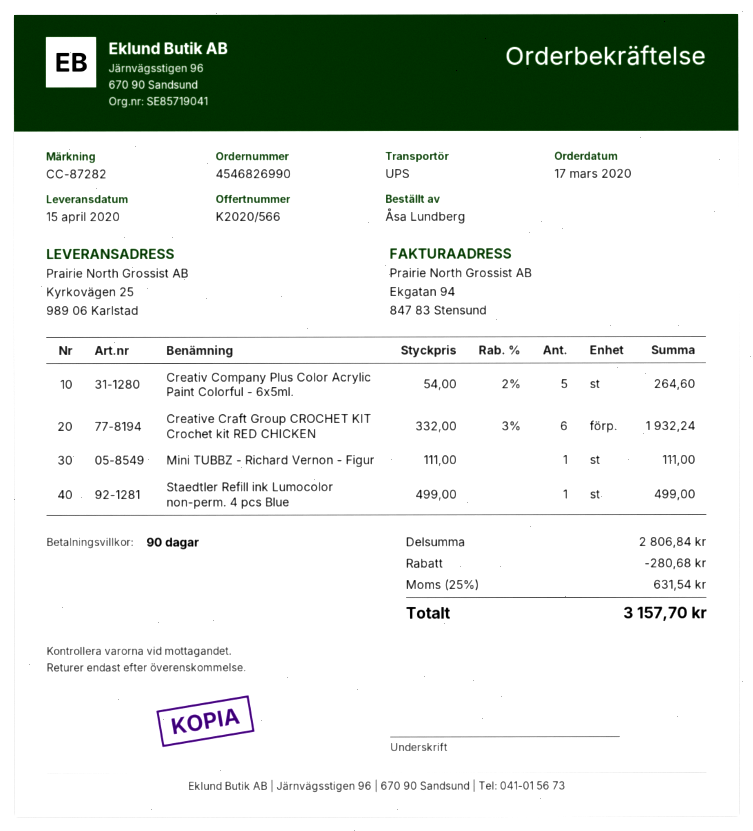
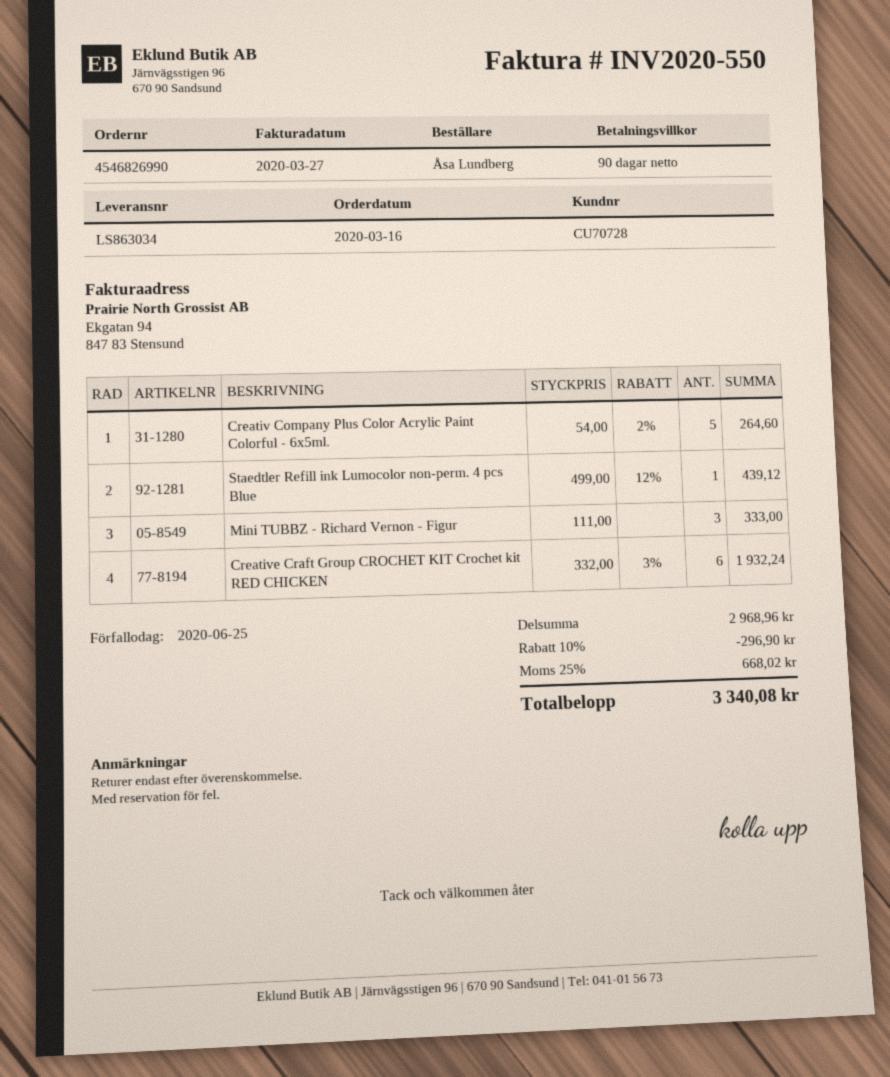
order date: 2020-03-17 -> 2020-03-16
Mini TUBBZ - Richard Vernon - Figur: 1 x 111.00 = 111.00 -> 3 x 111.00 = 333.00
Staedtler Refill ink Lumocolor non-perm. 4 pcs Blue: 1 x 499.00 = 499.00 -> 1 x 499.00 - 12% = 439.12
subtotal: 2806.84 -> 2968.96
discount: 280.68 -> 296.90
tax: 25% = 631.54 -> 25% = 668.02
total: 3157.70 -> 3340.08

